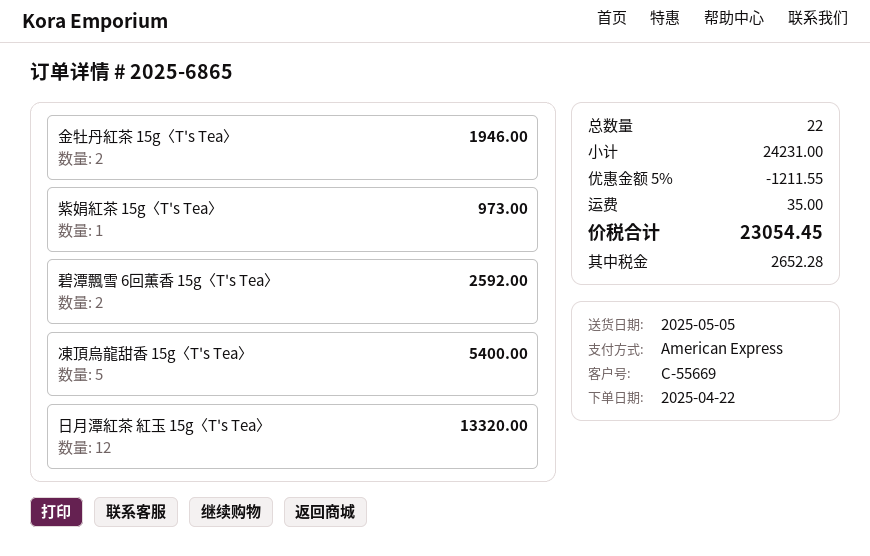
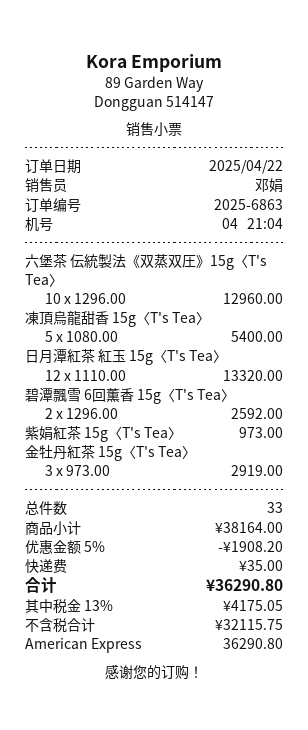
order number: 2025-6865 -> 2025-6863
金牡丹紅茶 15g〈T's Tea〉: 2 for 1946.00 -> 3 for 2919.00
六堡茶 伝統製法《双蒸双圧》15g〈T's Tea〉: none -> 10 for 12960.00
total quantity: 22 -> 33
subtotal: 24231.00 -> 38164.00
discount: 5% = 1211.55 -> 5% = 1908.20
tax: 2652.28 -> 4175.05
total: 23054.45 -> 36290.80

